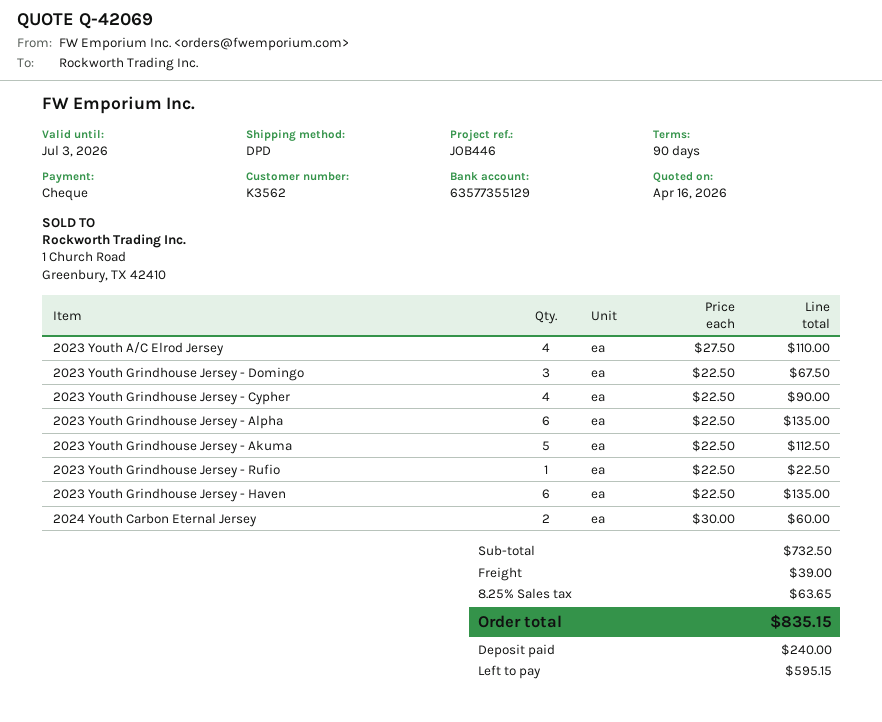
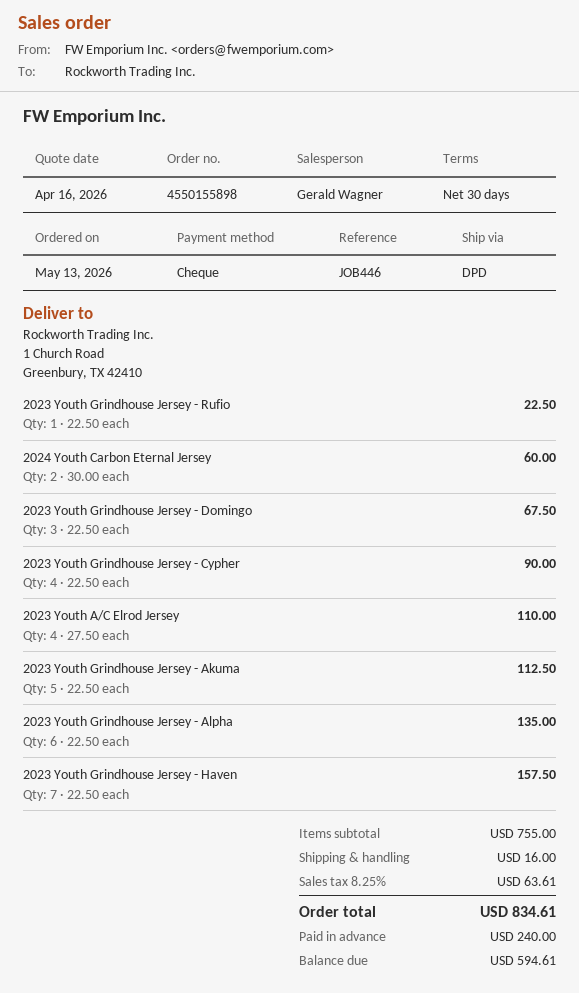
payment terms: 90 days -> 30 days
2023 Youth Grindhouse Jersey - Haven: 6 x 22.50 = 135.00 -> 7 x 22.50 = 157.50
subtotal: 732.50 -> 755.00
shipping: 39.00 -> 16.00
tax: 8.25% = 63.65 -> 8.25% = 63.61
total: 835.15 -> 834.61
balance: 595.15 -> 594.61

